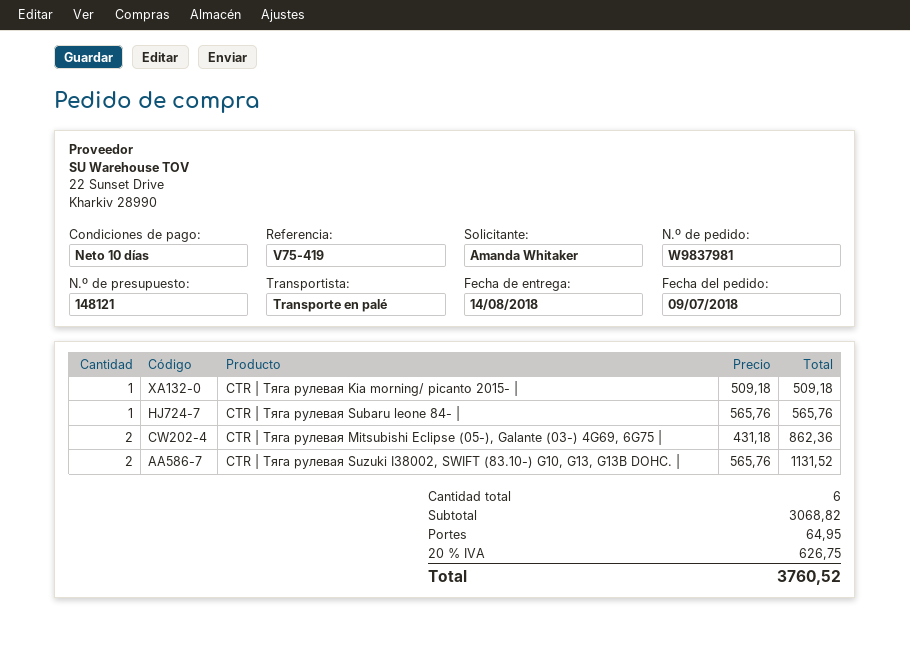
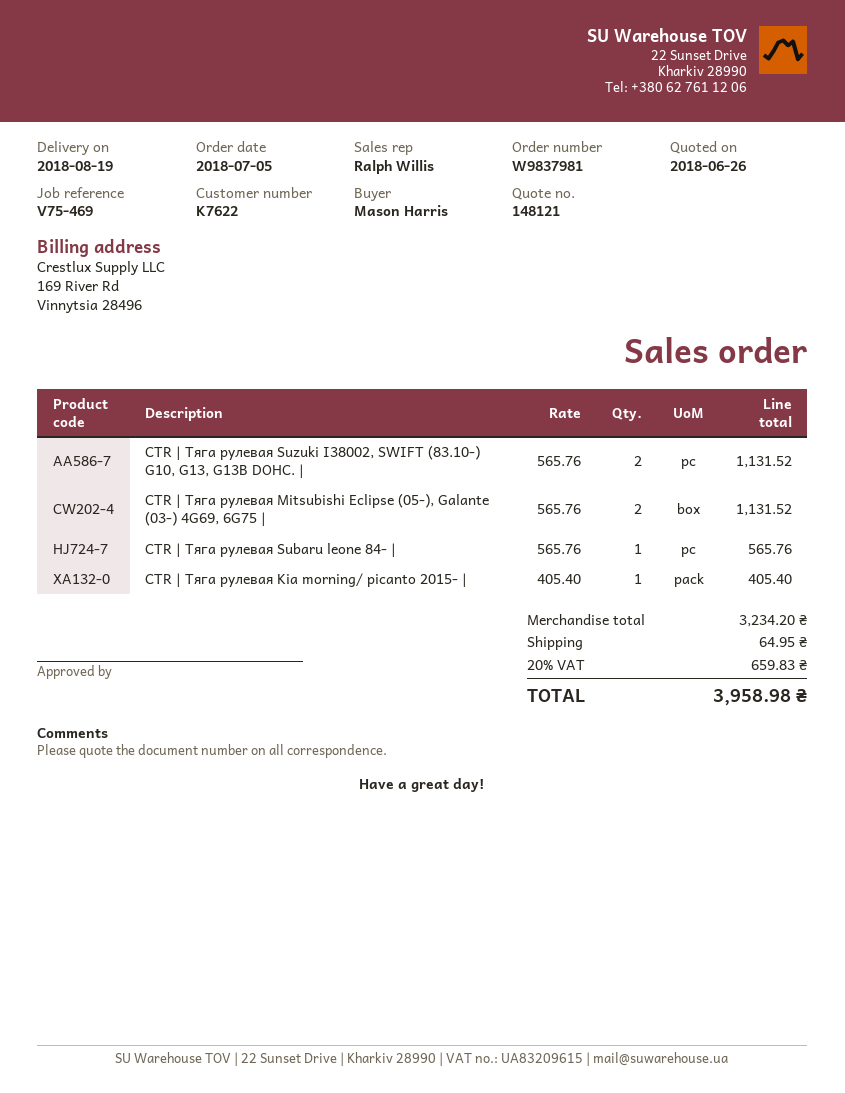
order date: 2018-07-09 -> 2018-07-05
delivery date: 2018-08-14 -> 2018-08-19
reference: V75-419 -> V75-469
ordered by: Amanda Whitaker -> Mason Harris
CTR | Тяга рулевая Kia morning/ picanto 2015- |: 1 x 509.18 = 509.18 -> 1 x 405.40 = 405.40
CTR | Тяга рулевая Mitsubishi Eclipse (05-), Galante (03-) 4G69, 6G75 |: 2 x 431.18 = 862.36 -> 2 x 565.76 = 1131.52
subtotal: 3068.82 -> 3234.20
tax: 20% = 626.75 -> 20% = 659.83
total: 3760.52 -> 3958.98

